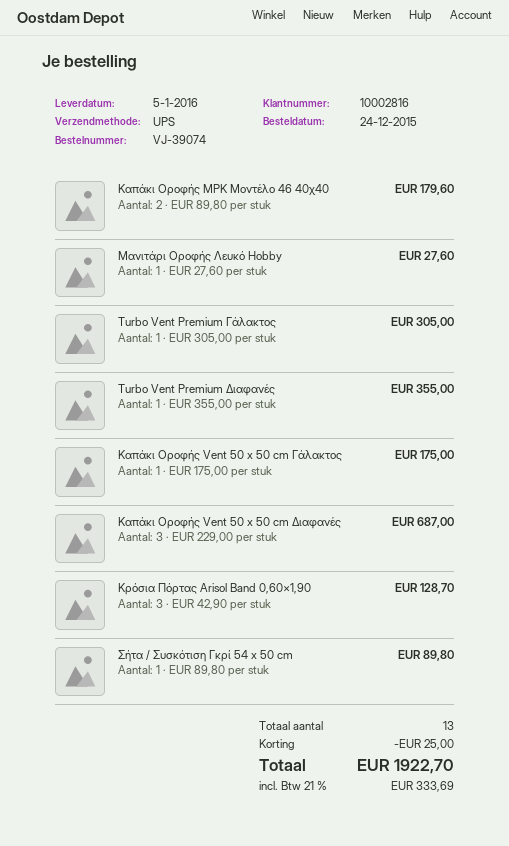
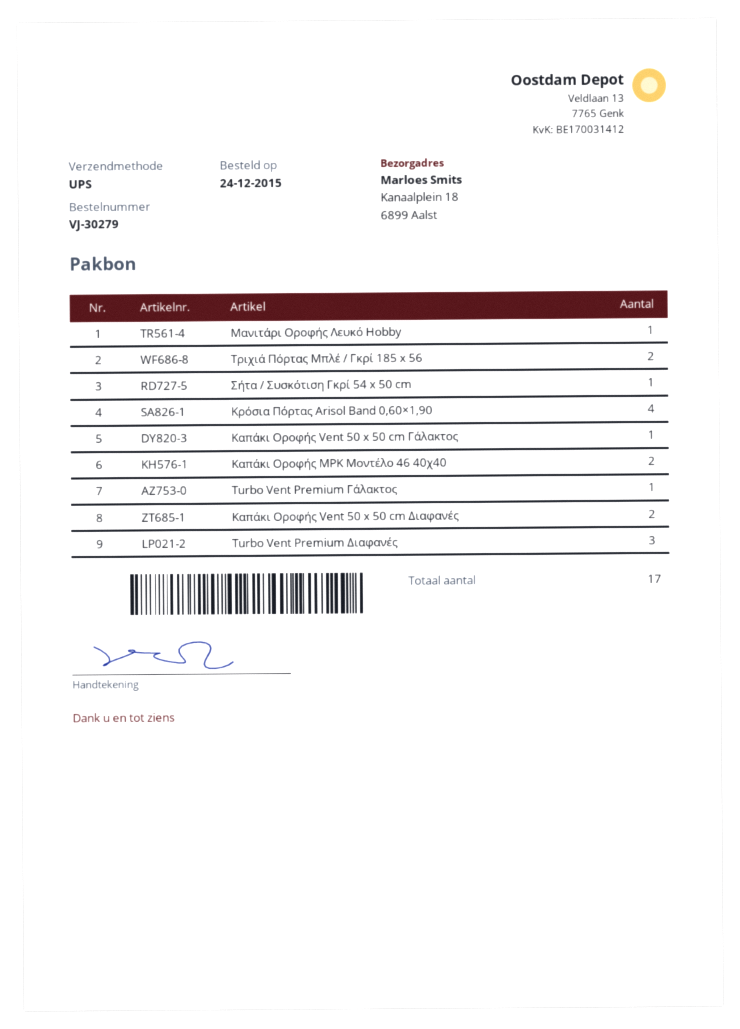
order number: VJ-39074 -> VJ-30279
Turbo Vent Premium Διαφανές: 1 -> 3
Καπάκι Οροφής Vent 50 x 50 cm Διαφανές: 3 -> 2
Κρόσια Πόρτας Arisol Band 0,60×1,90: 3 -> 4
Τριχιά Πόρτας Μπλέ / Γκρί 185 x 56: none -> 2
total quantity: 13 -> 17

